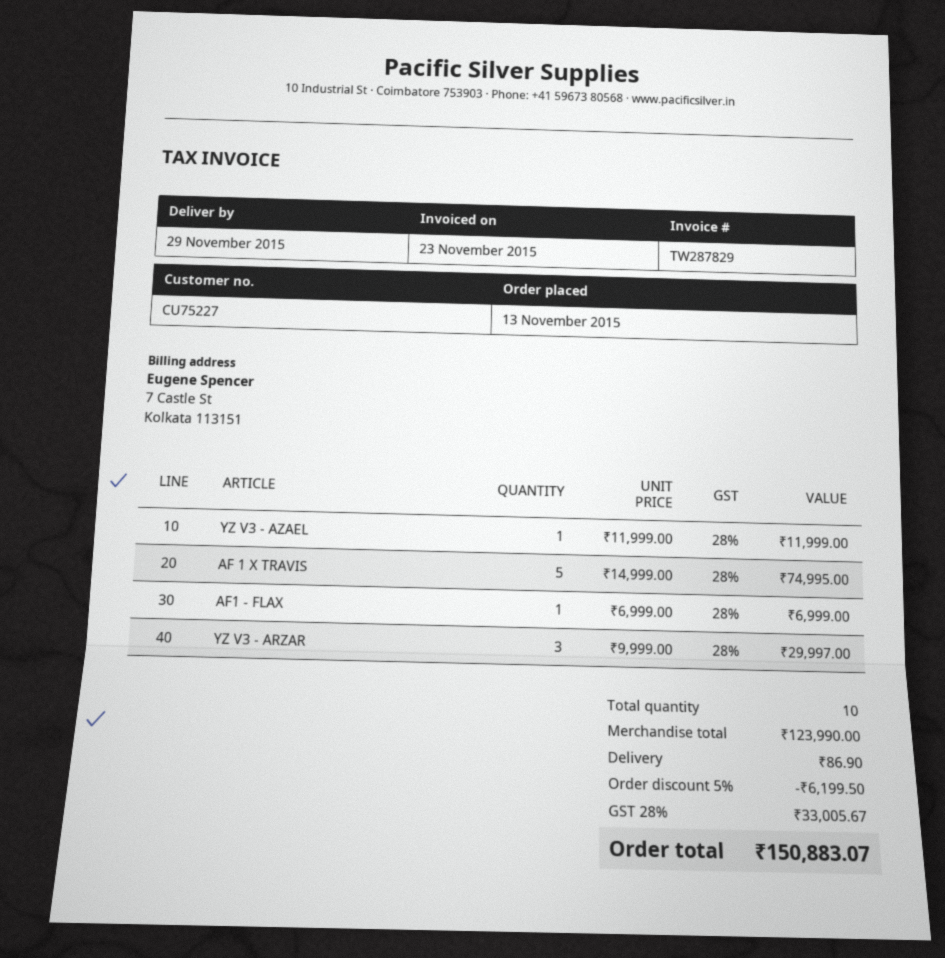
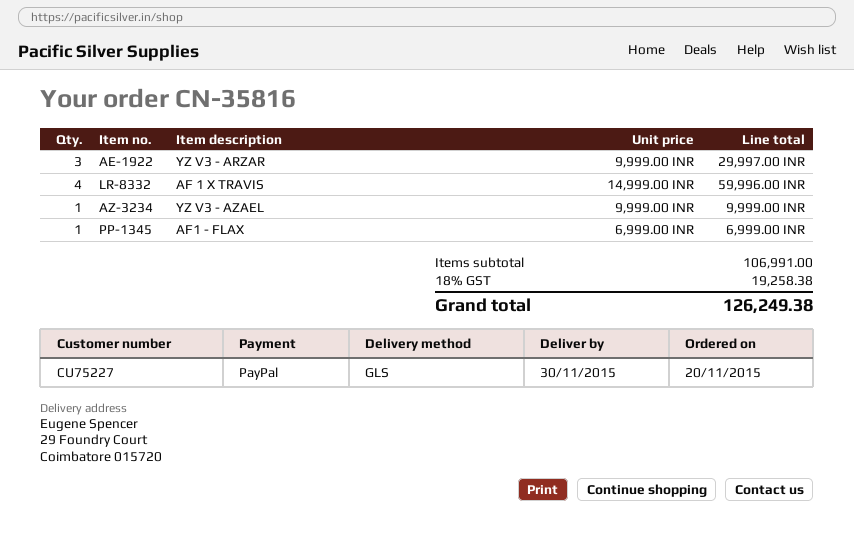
order date: 2015-11-13 -> 2015-11-20
delivery date: 2015-11-29 -> 2015-11-30
YZ V3 - AZAEL: 1 x 11999.00 = 11999.00 -> 1 x 9999.00 = 9999.00
AF 1 X TRAVIS: 5 x 14999.00 = 74995.00 -> 4 x 14999.00 = 59996.00
subtotal: 123990.00 -> 106991.00
discount: 5% = 6199.50 -> none
shipping: 86.90 -> none
tax: 28% = 33005.67 -> 18% = 19258.38
total: 150883.07 -> 126249.38

